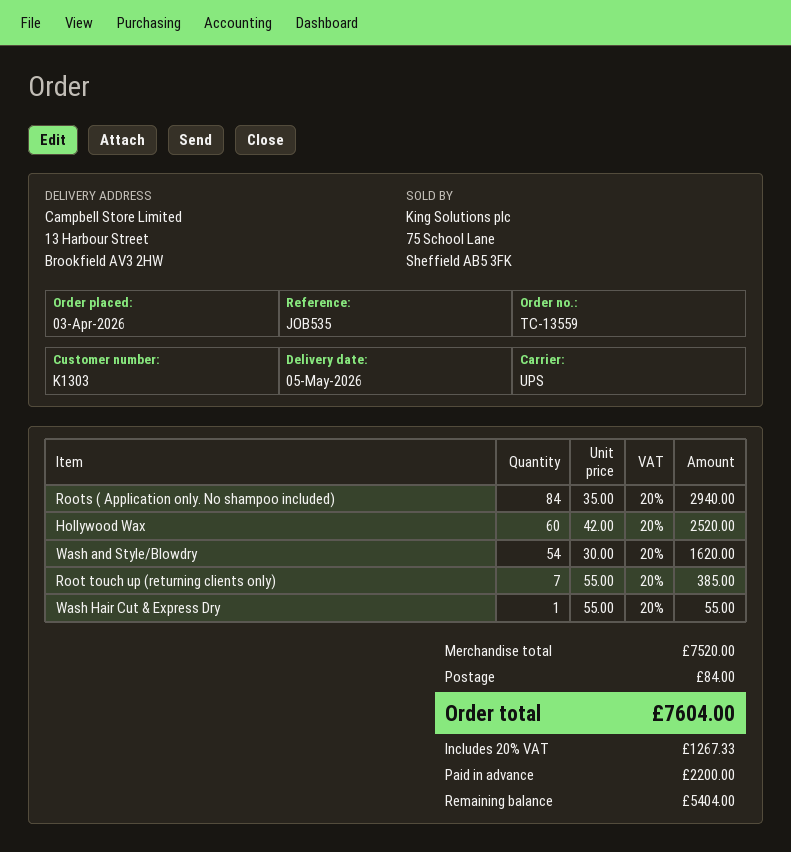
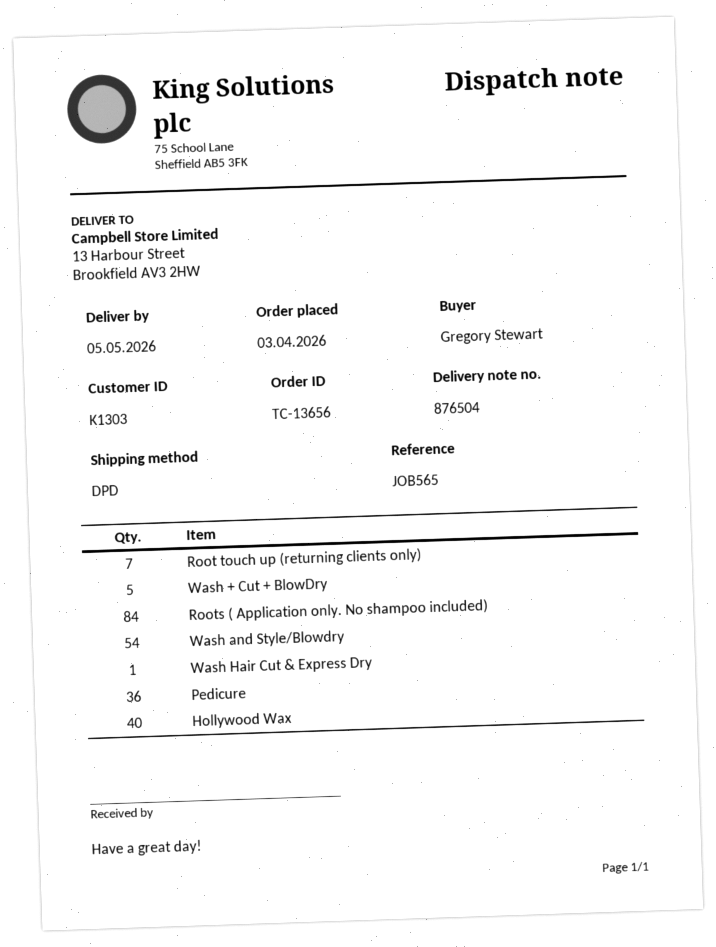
order number: TC-13559 -> TC-13656
reference: JOB535 -> JOB565
shipping method: UPS -> DPD
Hollywood Wax: 60 -> 40
Wash + Cut + BlowDry: none -> 5
Pedicure: none -> 36

